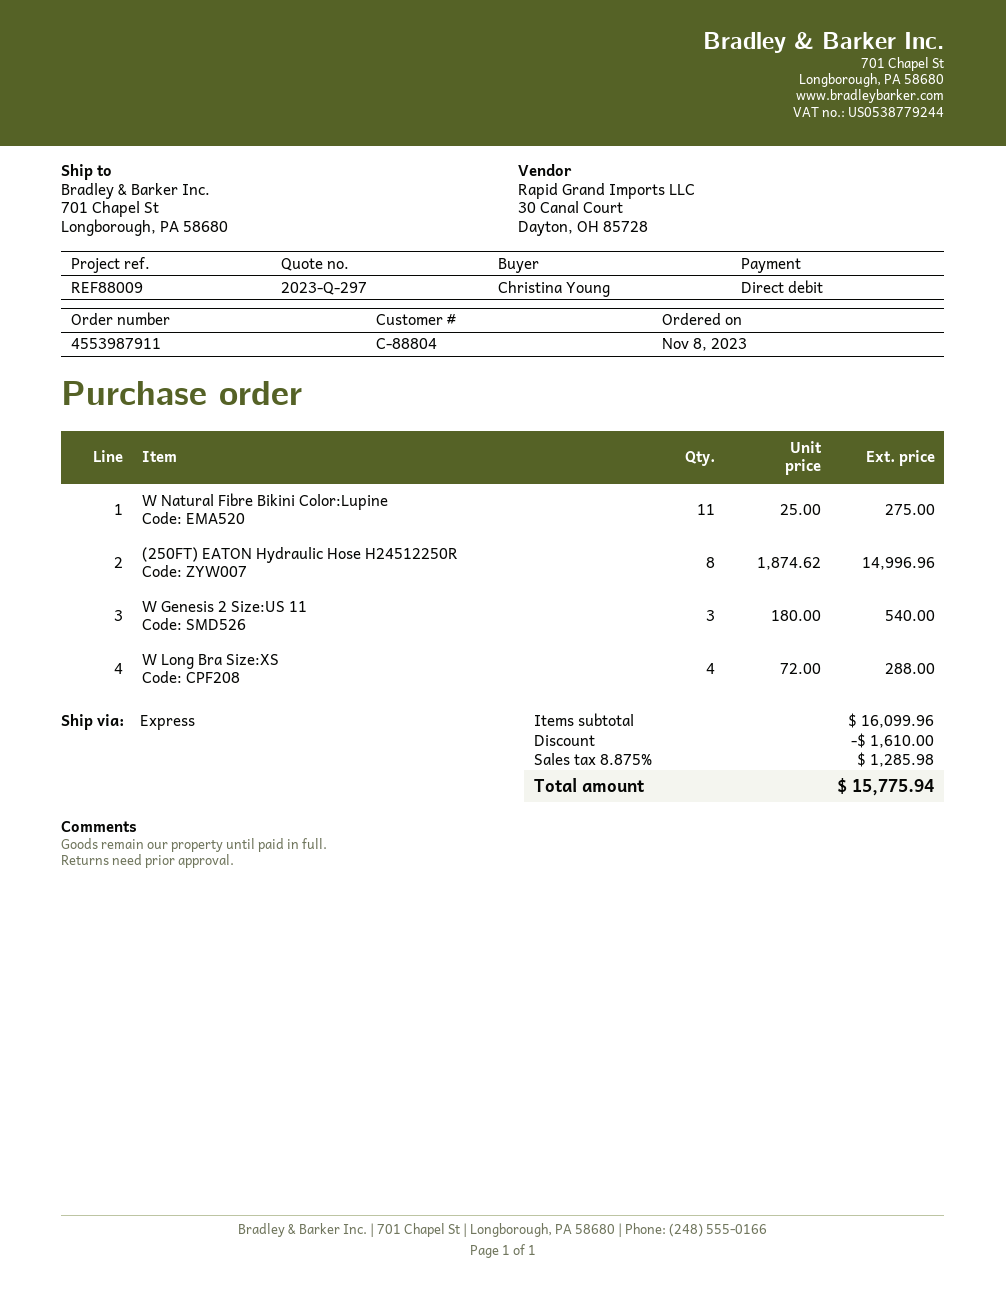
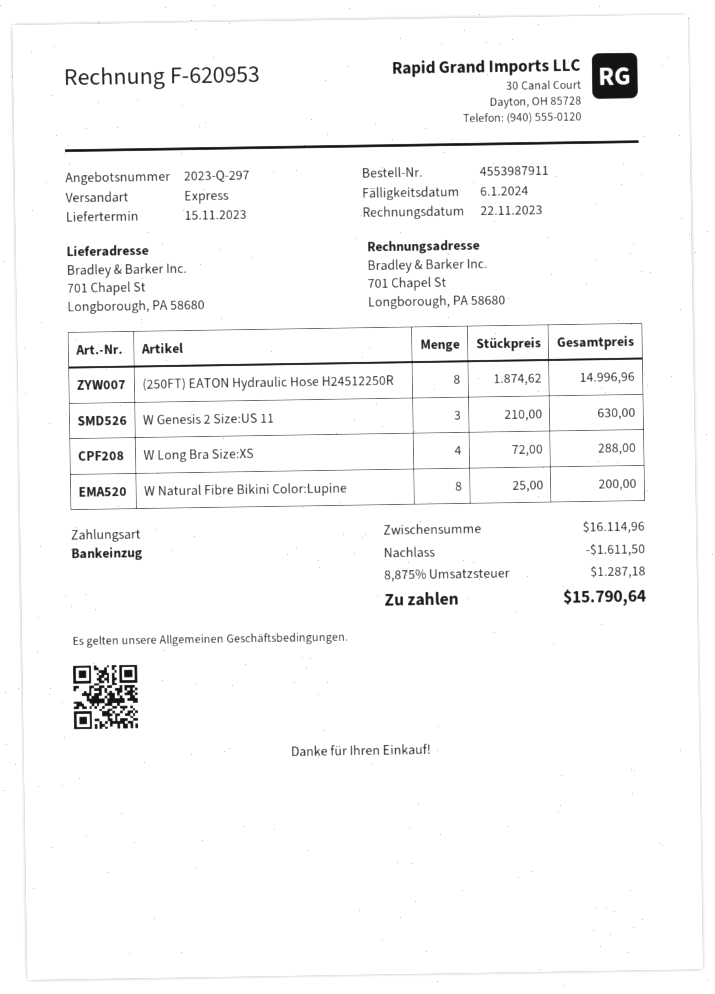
W Natural Fibre Bikini Color:Lupine: 11 x 25.00 = 275.00 -> 8 x 25.00 = 200.00
W Genesis 2 Size:US 11: 3 x 180.00 = 540.00 -> 3 x 210.00 = 630.00
subtotal: 16099.96 -> 16114.96
discount: 1610.00 -> 1611.50
tax: 8.875% = 1285.98 -> 8.875% = 1287.18
total: 15775.94 -> 15790.64

